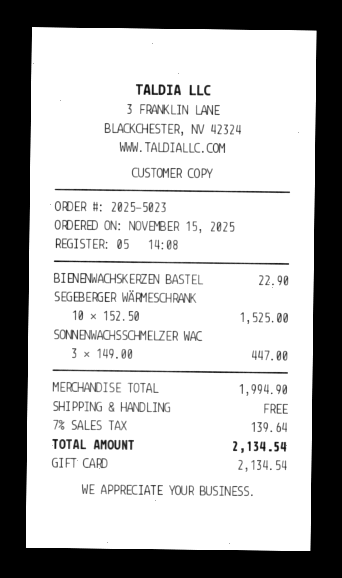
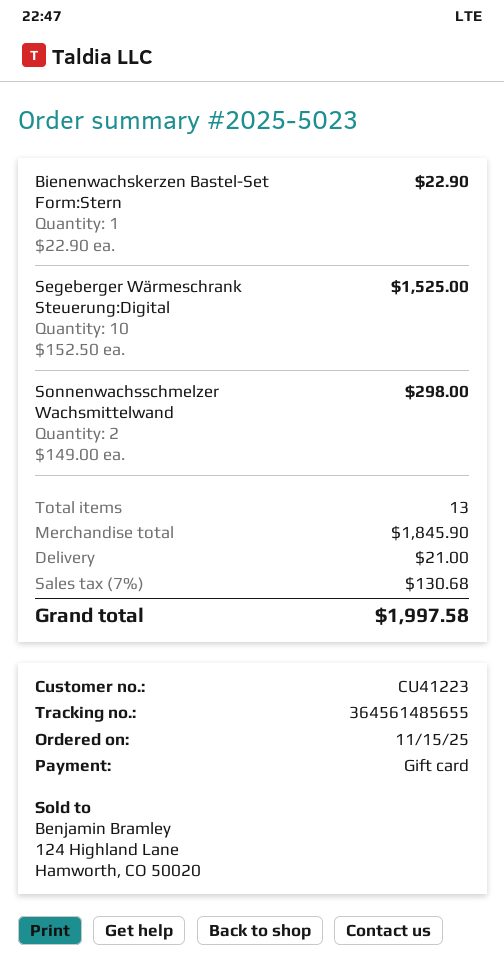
SONNENWACHSSCHMELZER WAC: 3 x 149.00 = 447.00 -> 2 x 149.00 = 298.00
subtotal: 1994.90 -> 1845.90
shipping: 0.00 -> 21.00
tax: 7% = 139.64 -> 7% = 130.68
total: 2134.54 -> 1997.58

